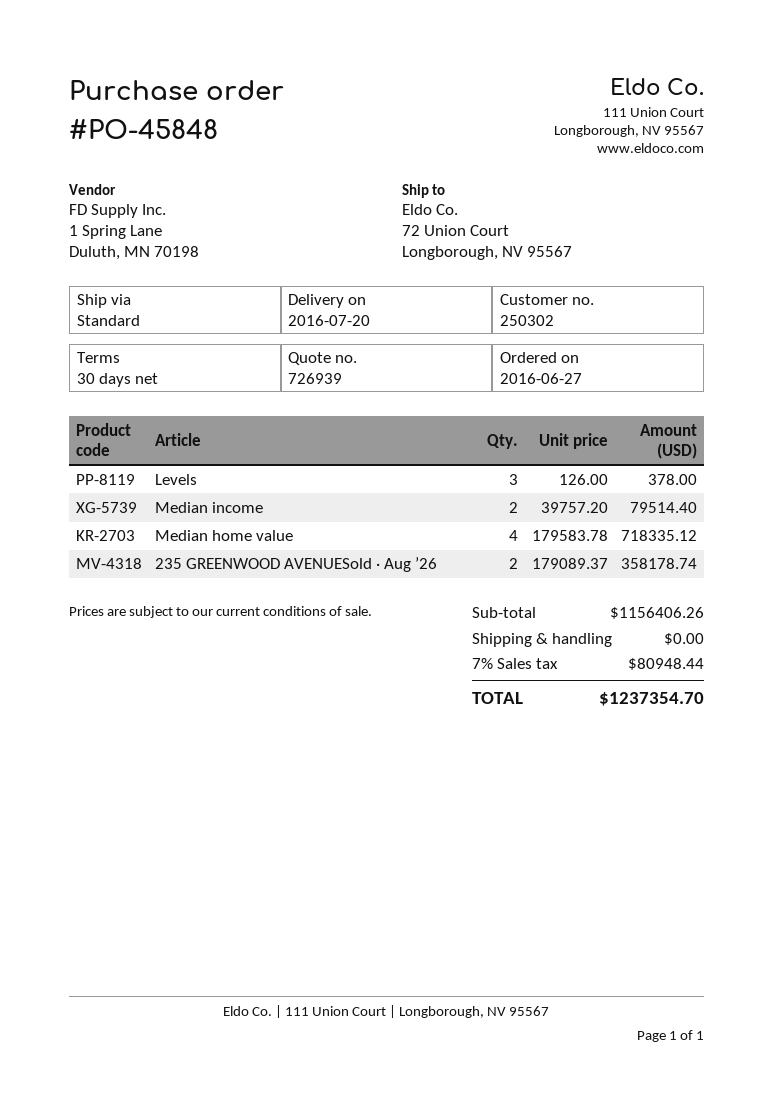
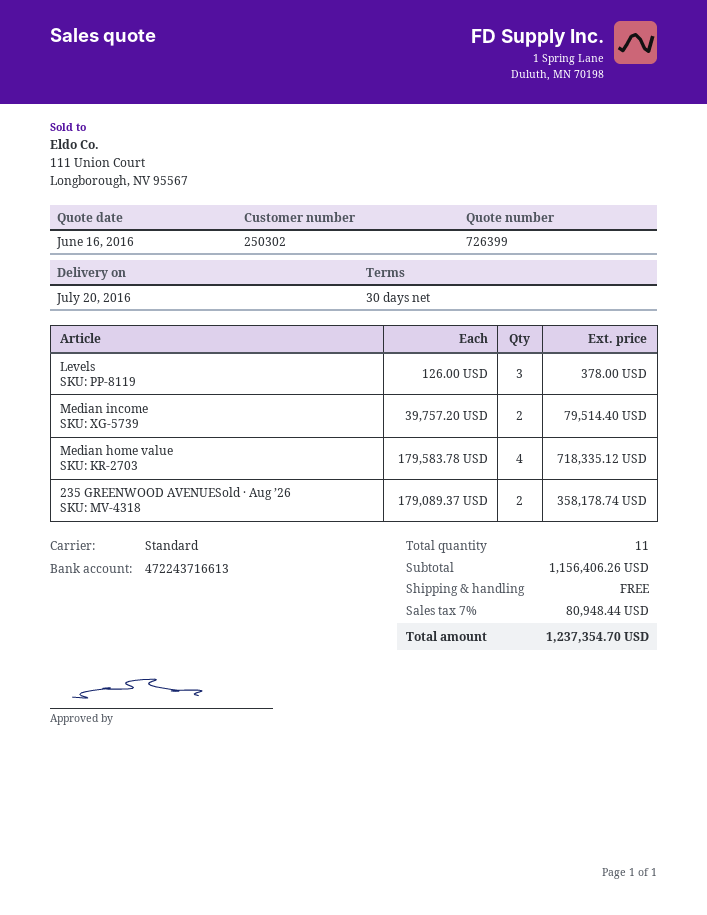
quote number: 726939 -> 726399

